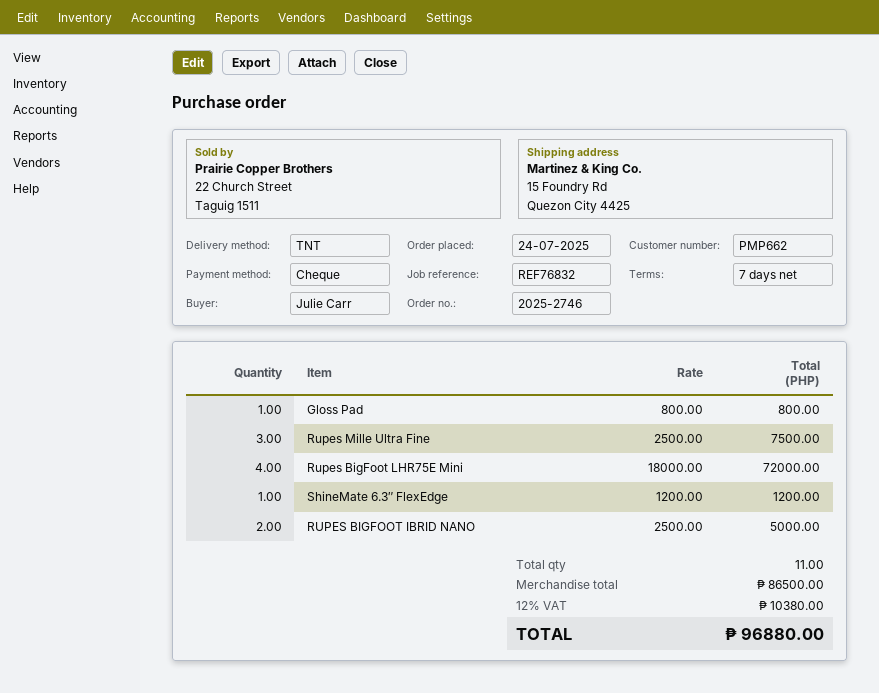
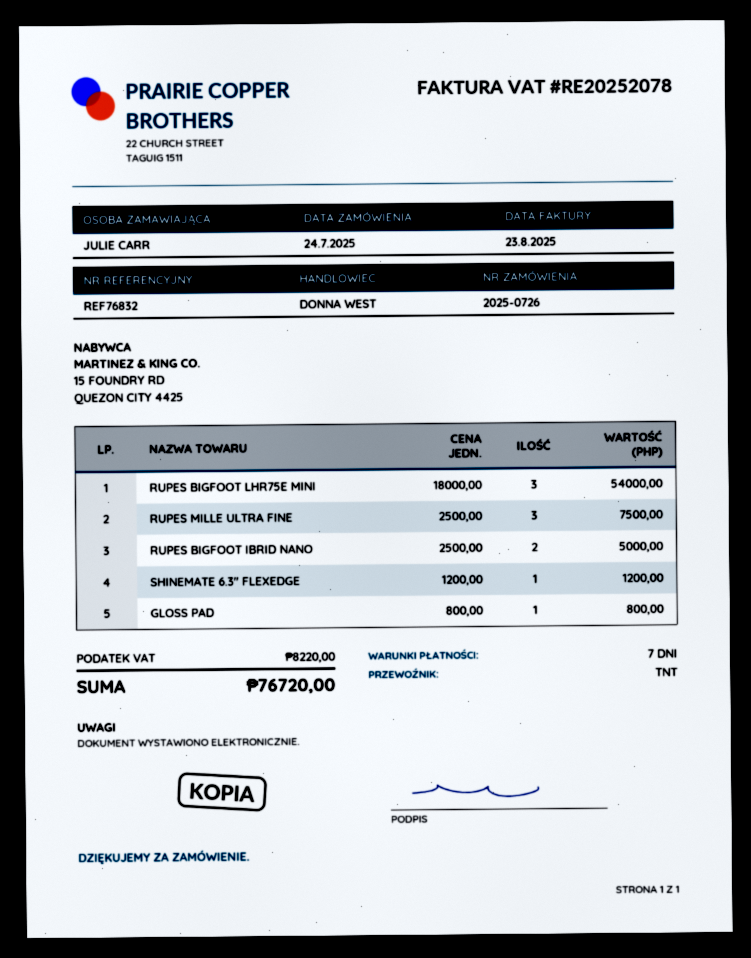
order number: 2025-2746 -> 2025-0726
Rupes BigFoot LHR75E Mini: 4 x 18000.00 = 72000.00 -> 3 x 18000.00 = 54000.00
tax: 10380.00 -> 8220.00
total: 96880.00 -> 76720.00

